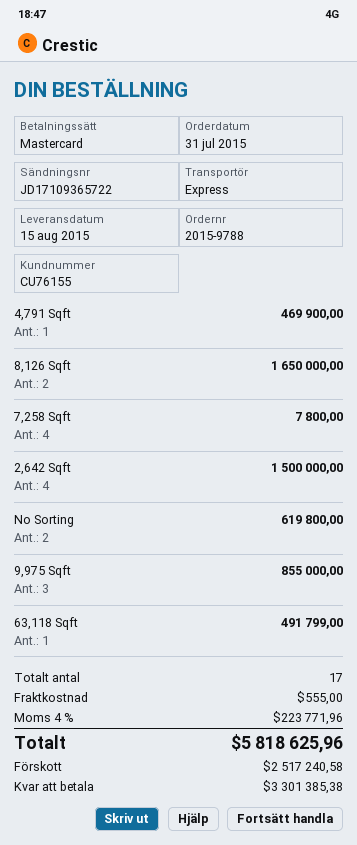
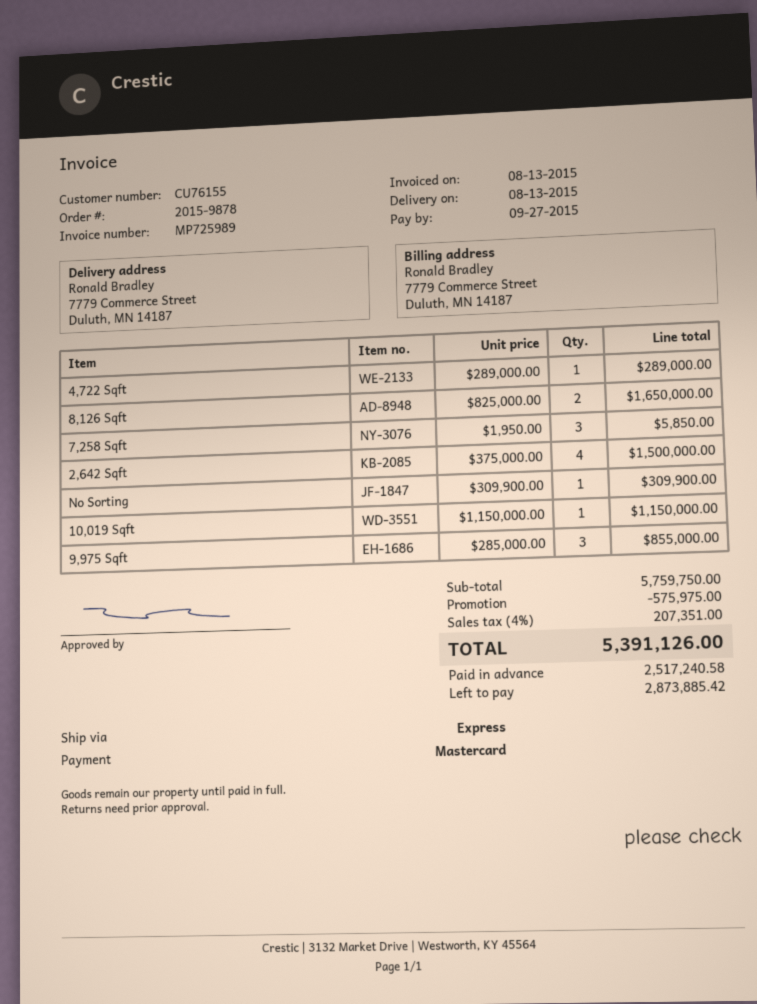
order number: 2015-9788 -> 2015-9878
delivery date: 2015-08-15 -> 2015-08-13
4,791 Sqft: 1 for 469900.00 -> none
7,258 Sqft: 4 for 7800.00 -> 3 for 5850.00
No Sorting: 2 for 619800.00 -> 1 for 309900.00
63,118 Sqft: 1 for 491799.00 -> none
4,722 Sqft: none -> 1 for 289000.00
10,019 Sqft: none -> 1 for 1150000.00
discount: none -> 575975.00
shipping: 555.00 -> none
tax: 4% = 223771.96 -> 4% = 207351.00
total: 5818625.96 -> 5391126.00
balance: 3301385.38 -> 2873885.42

